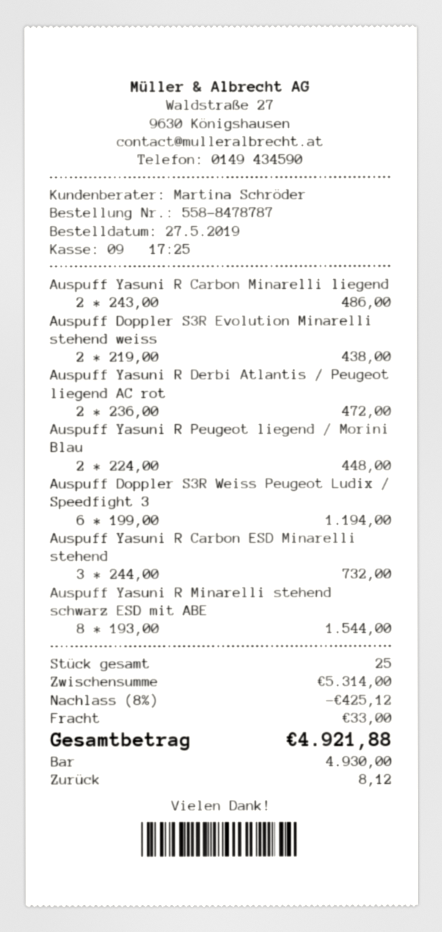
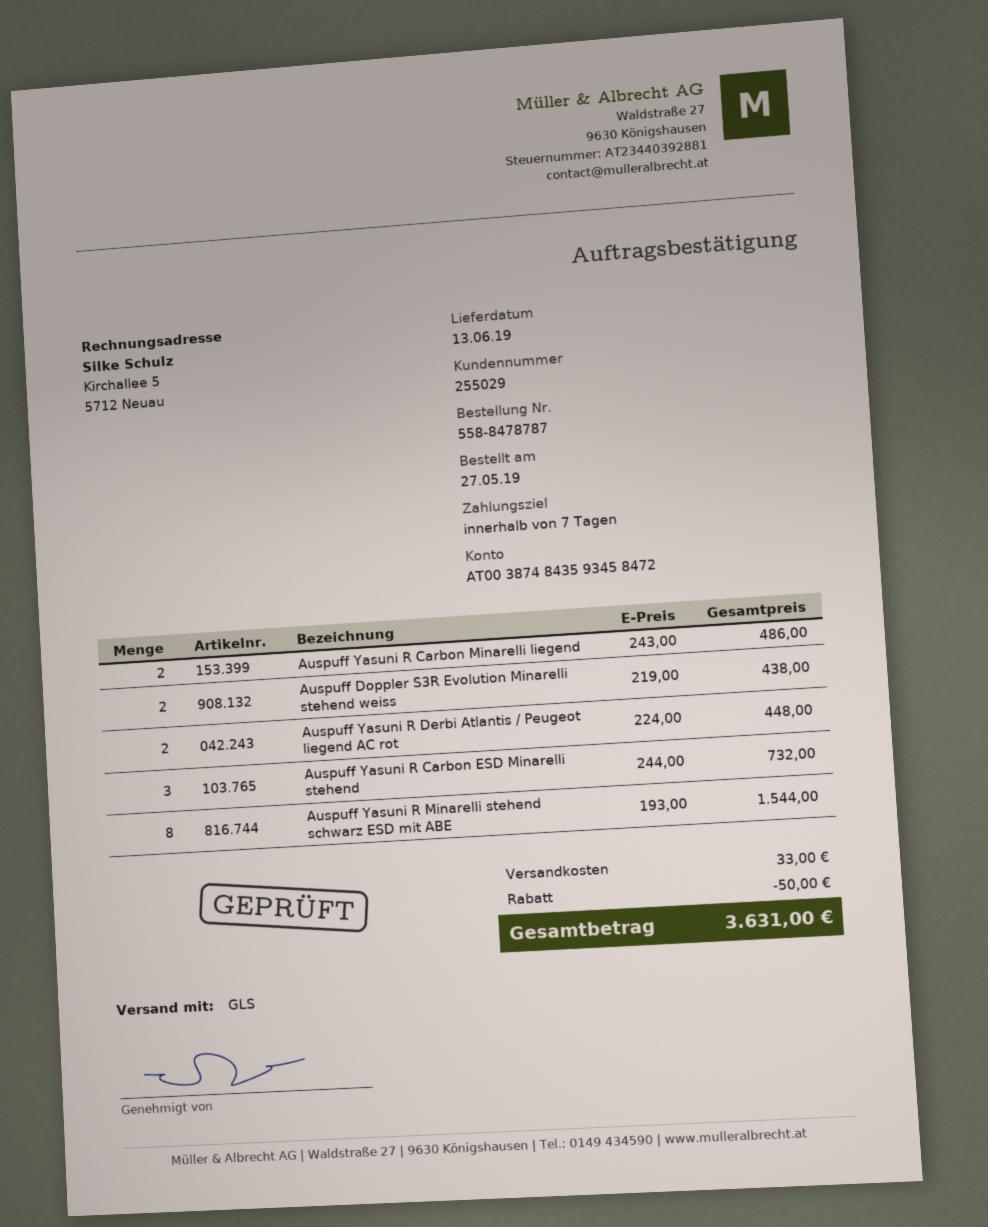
Auspuff Yasuni R Derbi Atlantis / Peugeot liegend AC rot: 2 x 236.00 = 472.00 -> 2 x 224.00 = 448.00
Auspuff Yasuni R Peugeot liegend / Morini Blau: 2 x 224.00 = 448.00 -> none
Auspuff Doppler S3R Weiss Peugeot Ludix / Speedfight 3: 6 x 199.00 = 1194.00 -> none
discount: 425.12 -> 50.00
total: 4921.88 -> 3631.00

